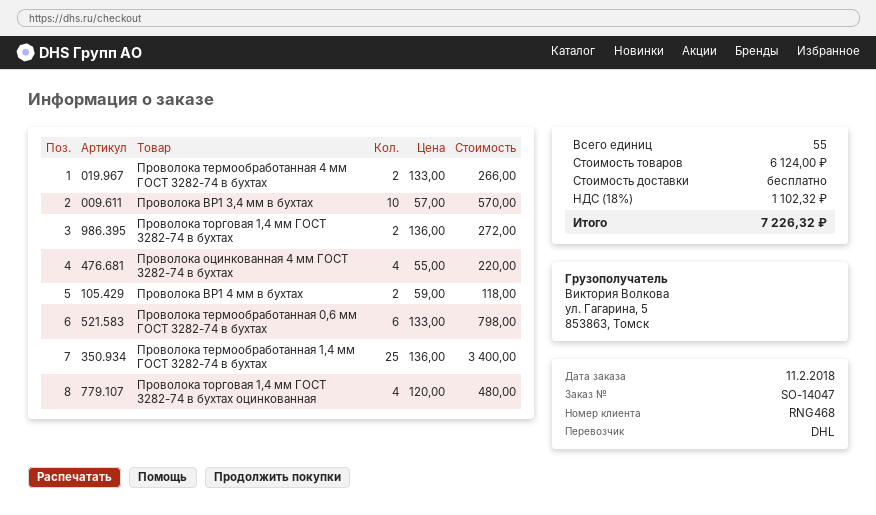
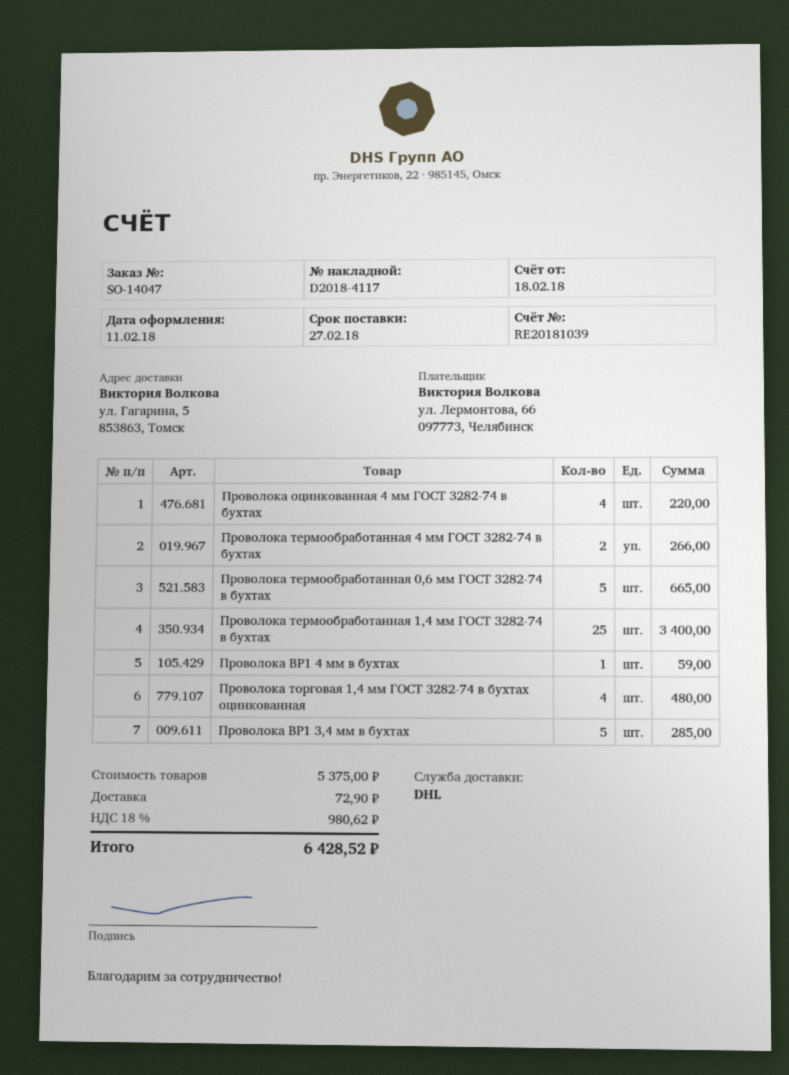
Проволока ВР1 3,4 мм в бухтах: 10 for 570.00 -> 5 for 285.00
Проволока торговая 1,4 мм ГОСТ 3282-74 в бухтах: 2 for 272.00 -> none
Проволока ВР1 4 мм в бухтах: 2 for 118.00 -> 1 for 59.00
Проволока термообработанная 0,6 мм ГОСТ 3282-74 в бухтах: 6 for 798.00 -> 5 for 665.00
subtotal: 6124.00 -> 5375.00
shipping: 0.00 -> 72.90
tax: 18% = 1102.32 -> 18% = 980.62
total: 7226.32 -> 6428.52

